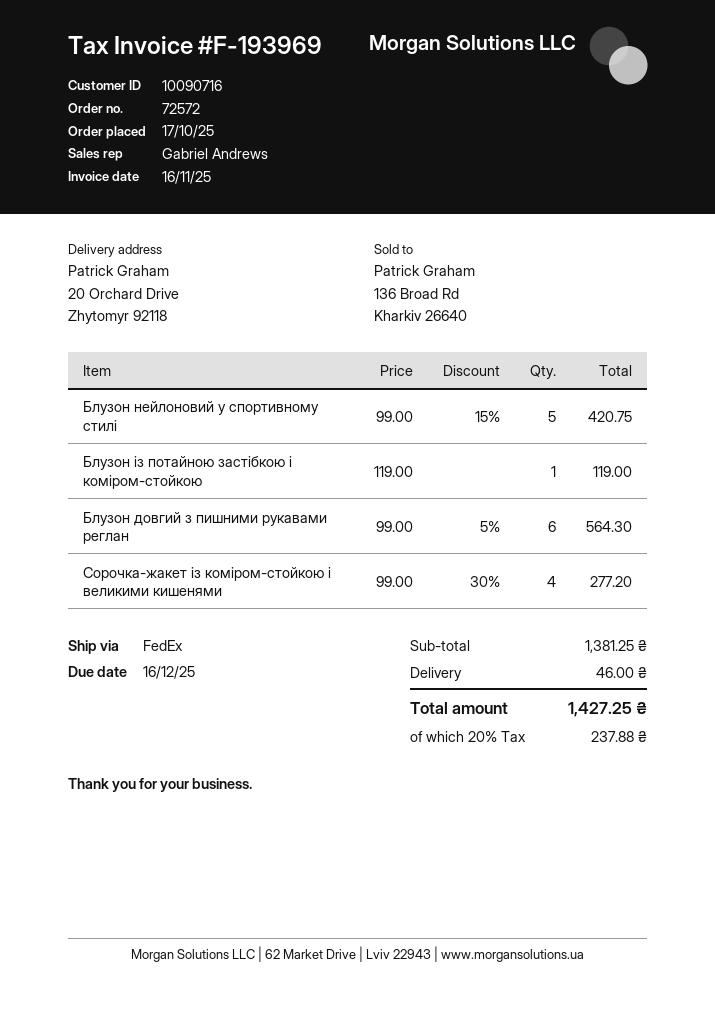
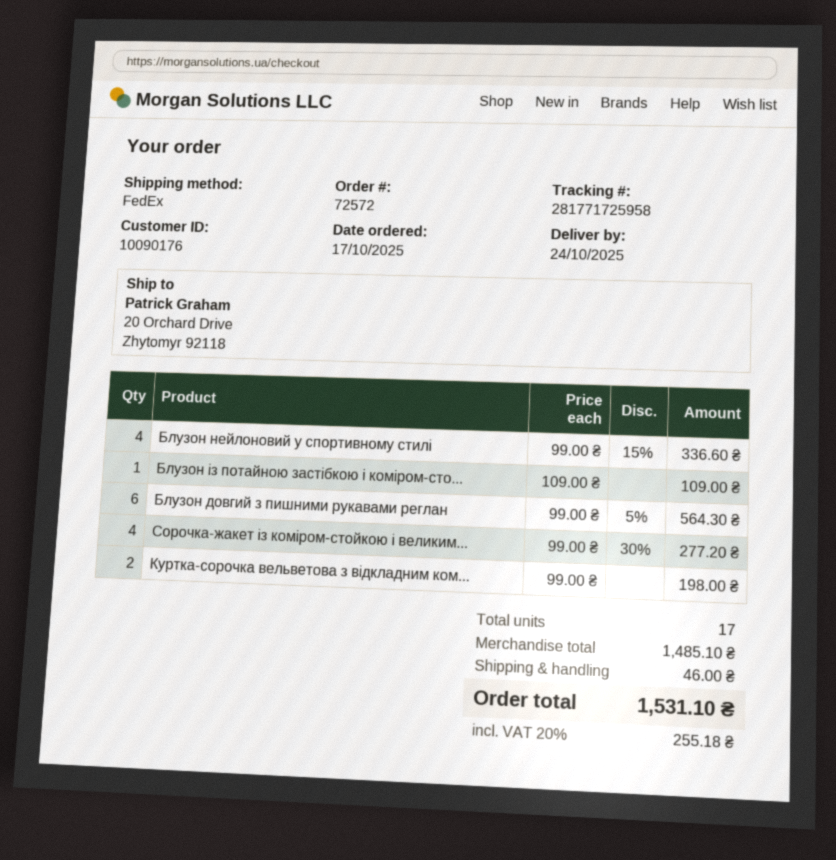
customer number: 10090716 -> 10090176
Блузон нейлоновий у спортивному стилі: 5 x 99.00 - 15% = 420.75 -> 4 x 99.00 - 15% = 336.60
Блузон із потайною застібкою і коміром-стойкою: 1 x 119.00 = 119.00 -> 1 x 109.00 = 109.00
Куртка-сорочка вельветова з відкладним ком...: none -> 2 x 99.00 = 198.00
subtotal: 1381.25 -> 1485.10
tax: 20% = 237.88 -> 20% = 255.18
total: 1427.25 -> 1531.10

